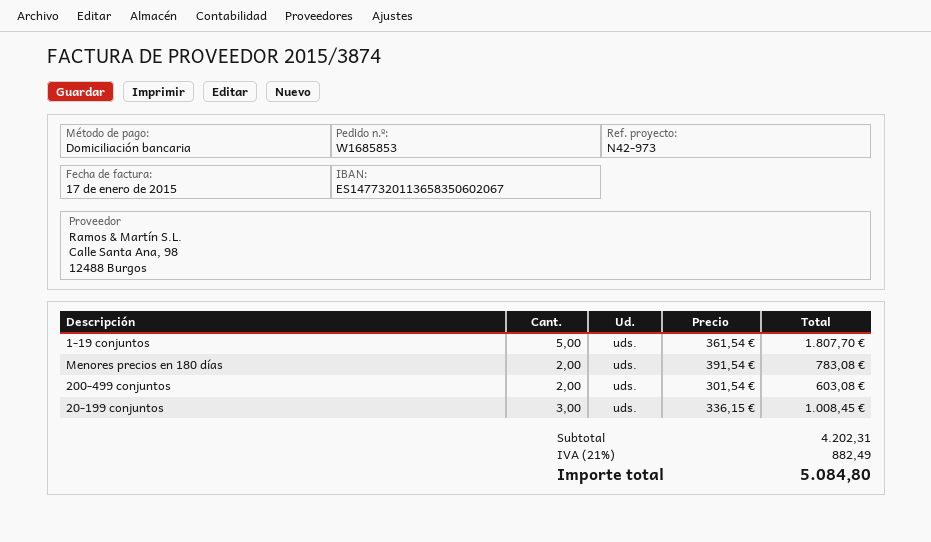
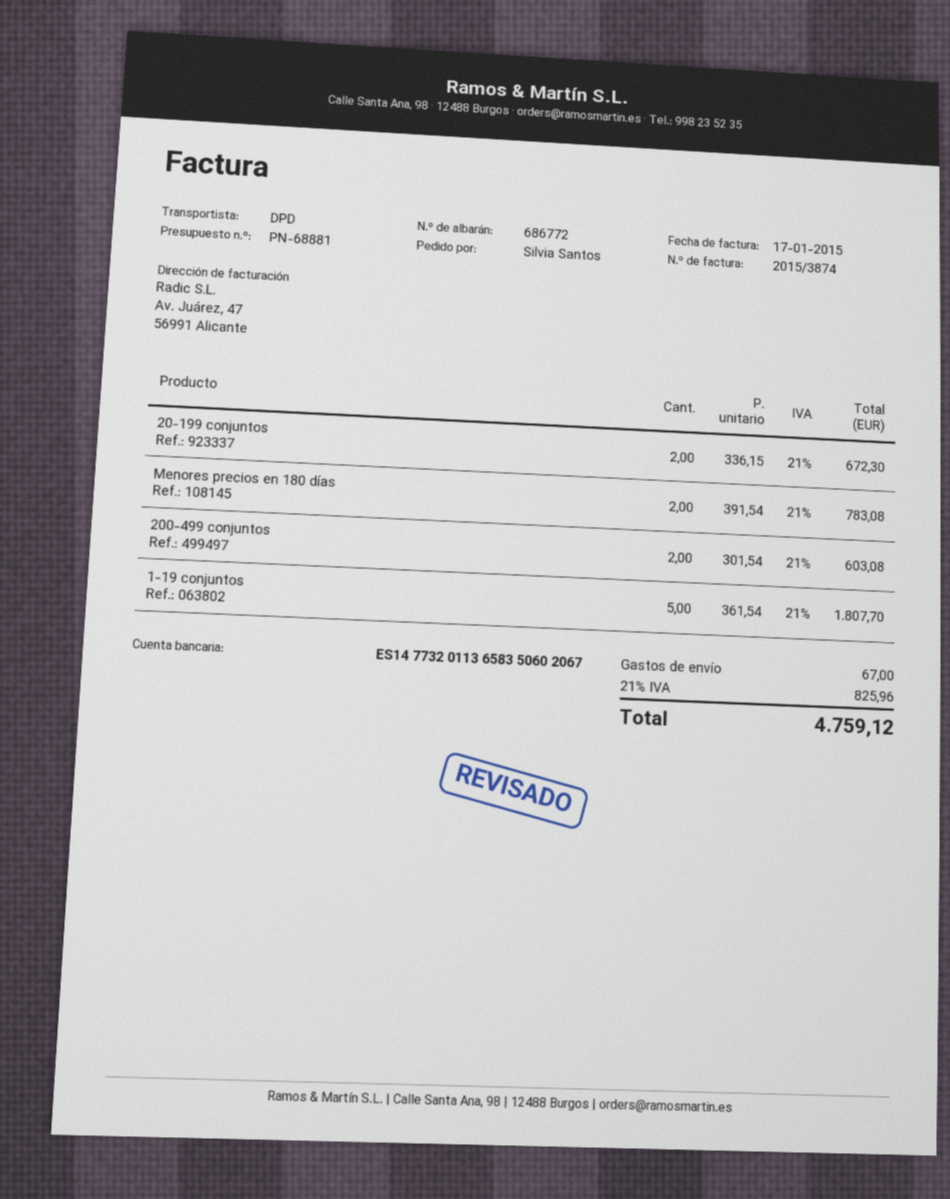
20-199 conjuntos: 3 x 336.15 = 1008.45 -> 2 x 336.15 = 672.30
shipping: none -> 67.00
tax: 21% = 882.49 -> 21% = 825.96
total: 5084.80 -> 4759.12

